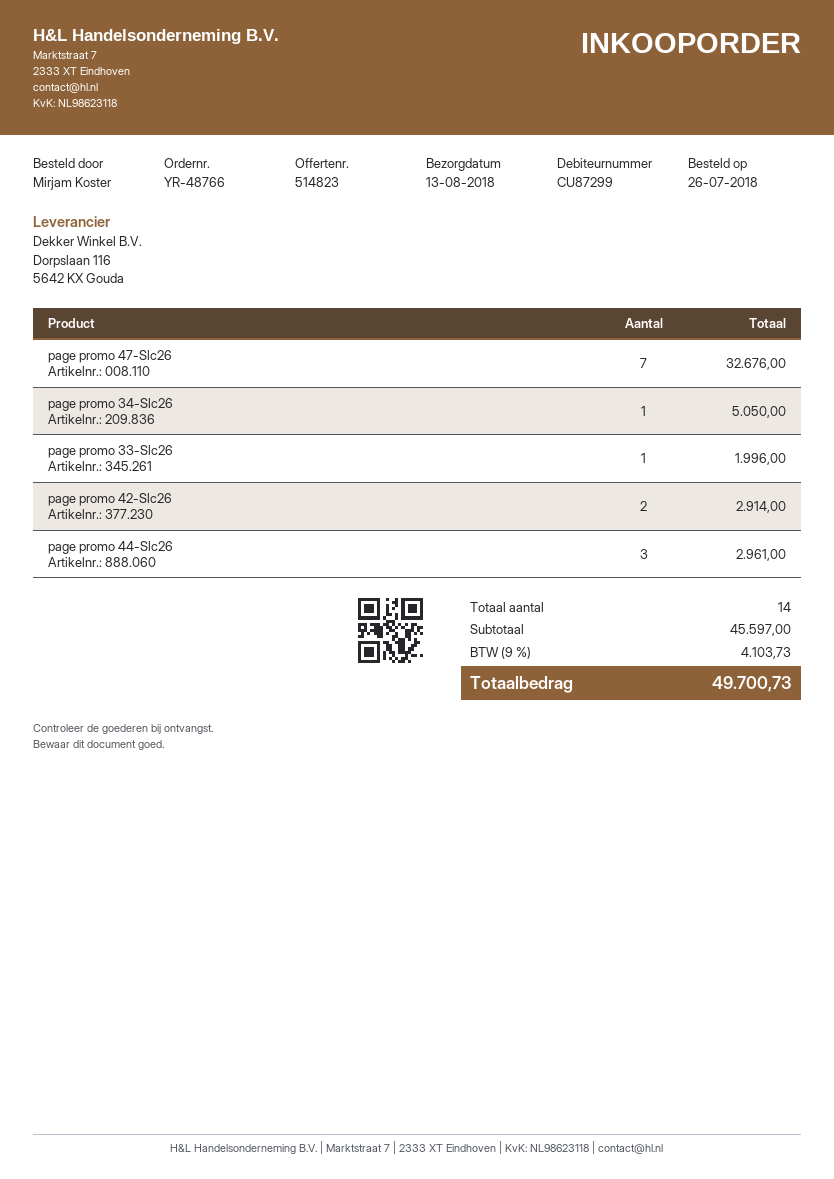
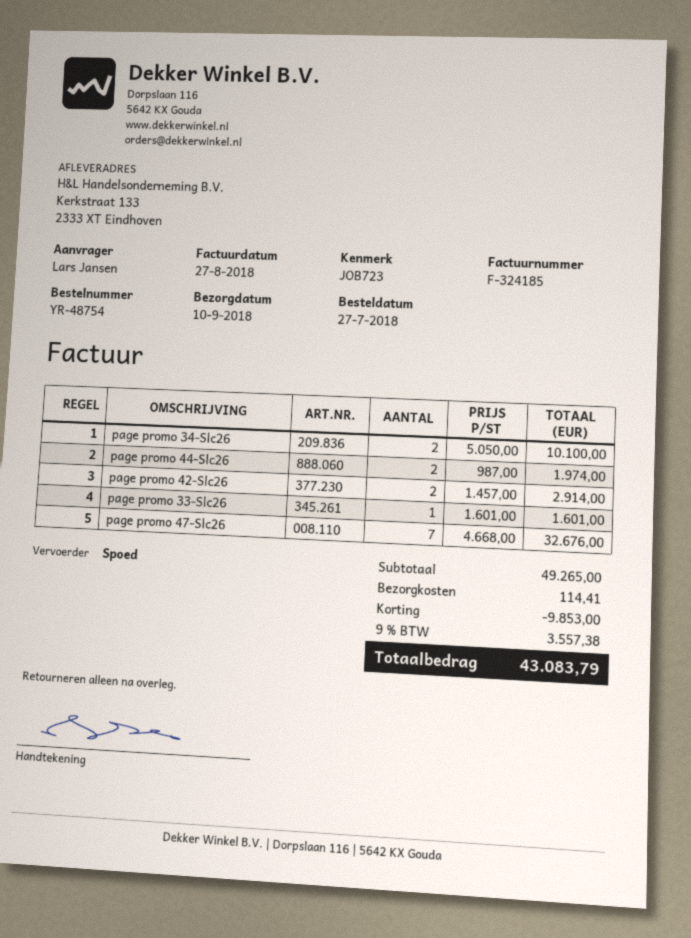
order number: YR-48766 -> YR-48754
order date: 2018-07-26 -> 2018-07-27
delivery date: 2018-08-13 -> 2018-09-10
ordered by: Mirjam Koster -> Lars Jansen
page promo 34-Slc26: 1 for 5050.00 -> 2 for 10100.00
page promo 33-Slc26: 1 for 1996.00 -> 1 for 1601.00
page promo 44-Slc26: 3 for 2961.00 -> 2 for 1974.00
subtotal: 45597.00 -> 49265.00
discount: none -> 9853.00
shipping: none -> 114.41
tax: 9% = 4103.73 -> 9% = 3557.38
total: 49700.73 -> 43083.79

